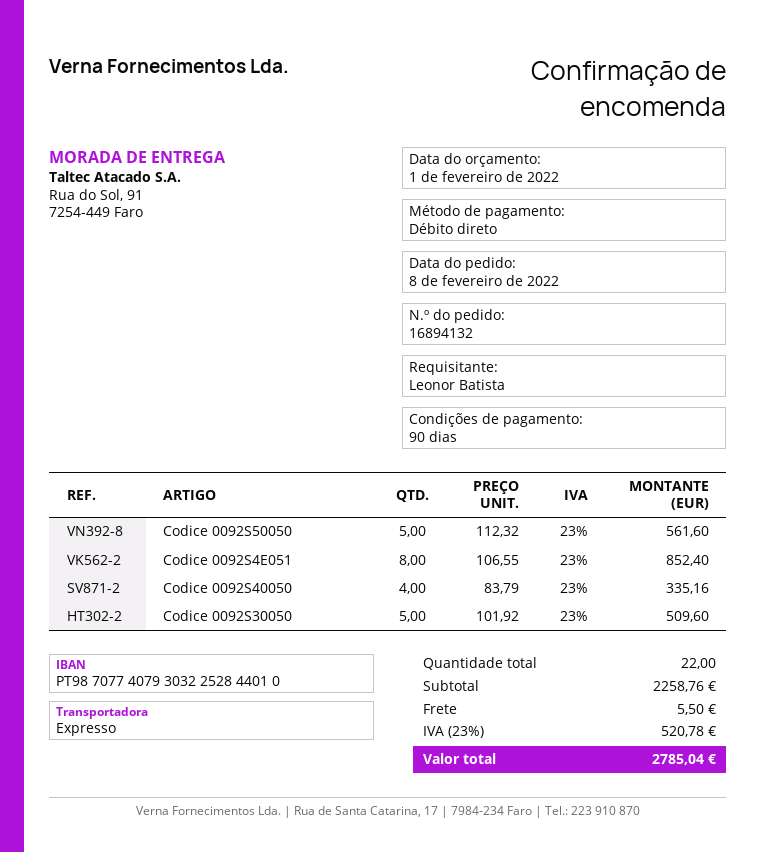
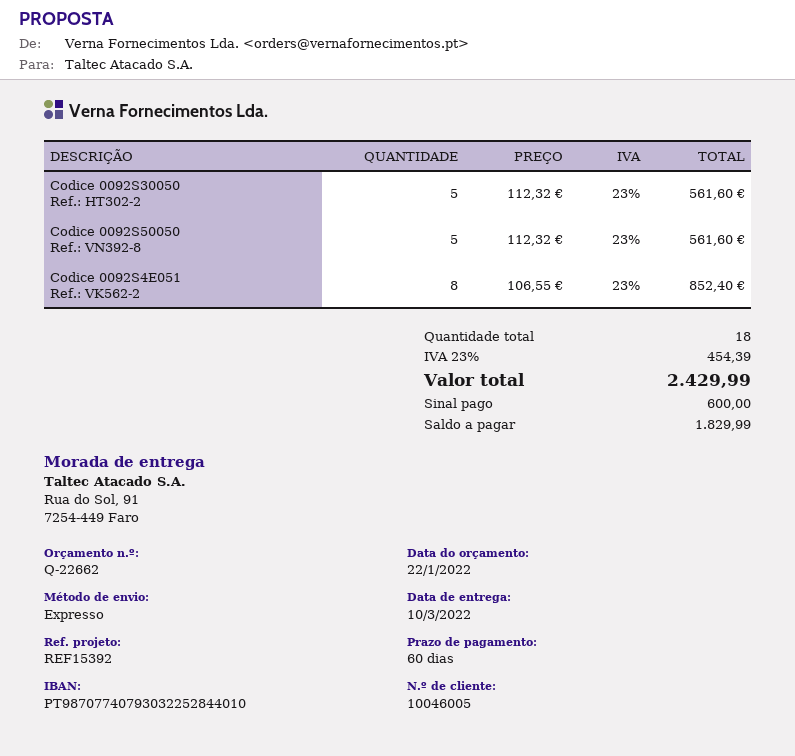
quote date: 2022-02-01 -> 2022-01-22
payment terms: 90 days -> 60 days
Codice 0092S40050: 4 x 83.79 = 335.16 -> none
Codice 0092S30050: 5 x 101.92 = 509.60 -> 5 x 112.32 = 561.60
total quantity: 22 -> 18
shipping: 5.50 -> none
tax: 23% = 520.78 -> 23% = 454.39
total: 2785.04 -> 2429.99

